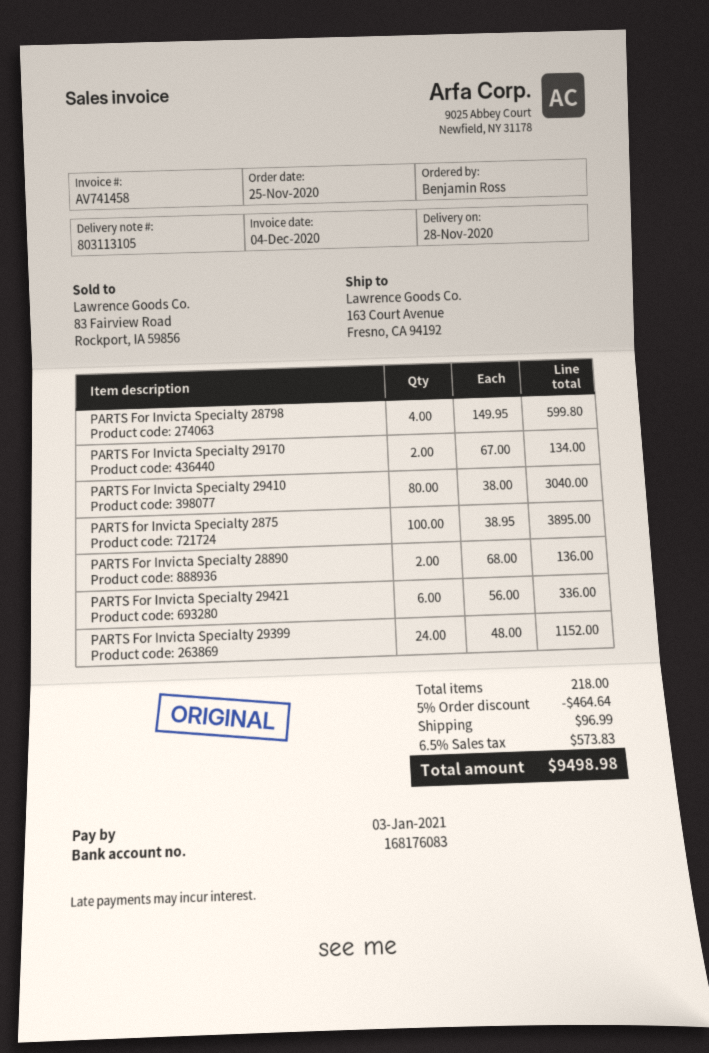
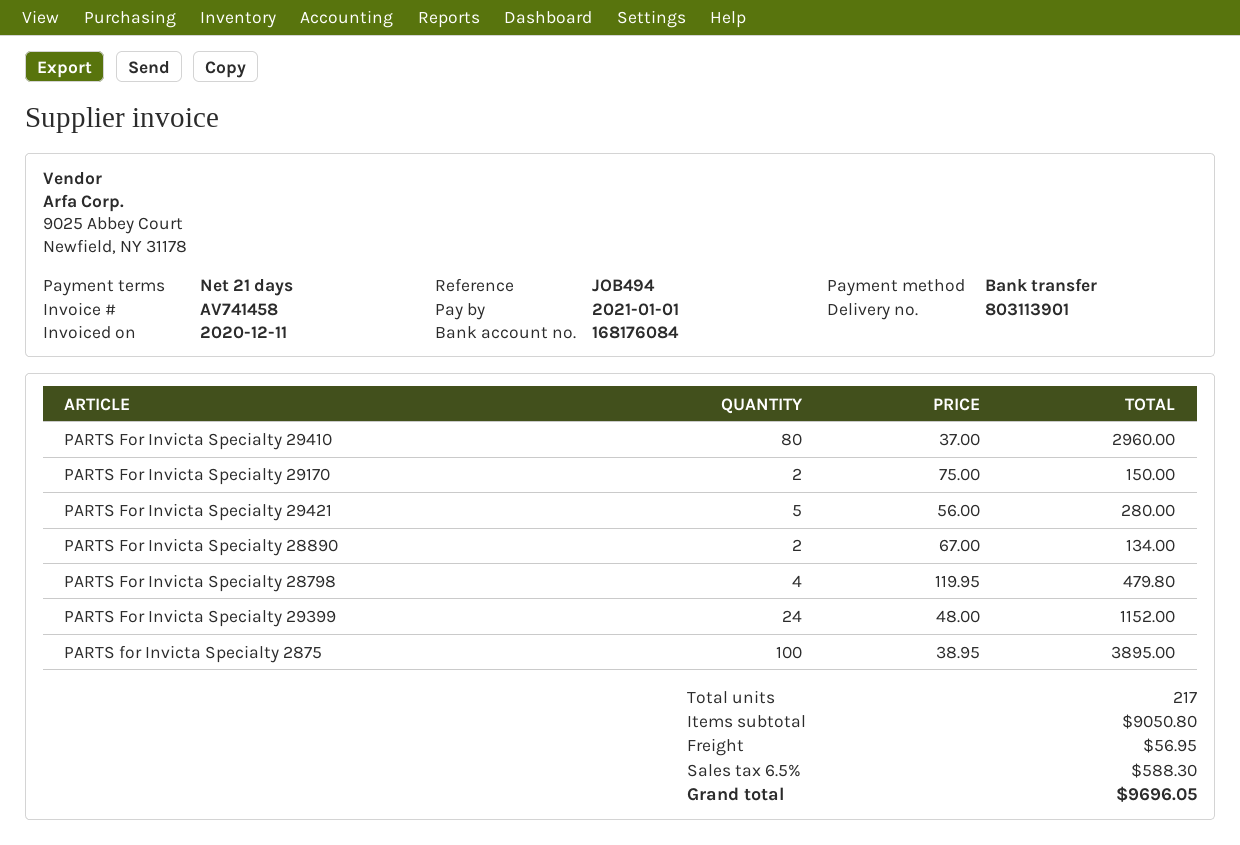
delivery note number: 803113105 -> 803113901
invoice date: 2020-12-04 -> 2020-12-11
due date: 2021-01-03 -> 2021-01-01
bank account: 168176083 -> 168176084
PARTS For Invicta Specialty 28798: 4 x 149.95 = 599.80 -> 4 x 119.95 = 479.80
PARTS For Invicta Specialty 29170: 2 x 67.00 = 134.00 -> 2 x 75.00 = 150.00
PARTS For Invicta Specialty 29410: 80 x 38.00 = 3040.00 -> 80 x 37.00 = 2960.00
PARTS For Invicta Specialty 28890: 2 x 68.00 = 136.00 -> 2 x 67.00 = 134.00
PARTS For Invicta Specialty 29421: 6 x 56.00 = 336.00 -> 5 x 56.00 = 280.00
total quantity: 218 -> 217
discount: 5% = 464.64 -> none
shipping: 96.99 -> 56.95
tax: 6.5% = 573.83 -> 6.5% = 588.30
total: 9498.98 -> 9696.05

